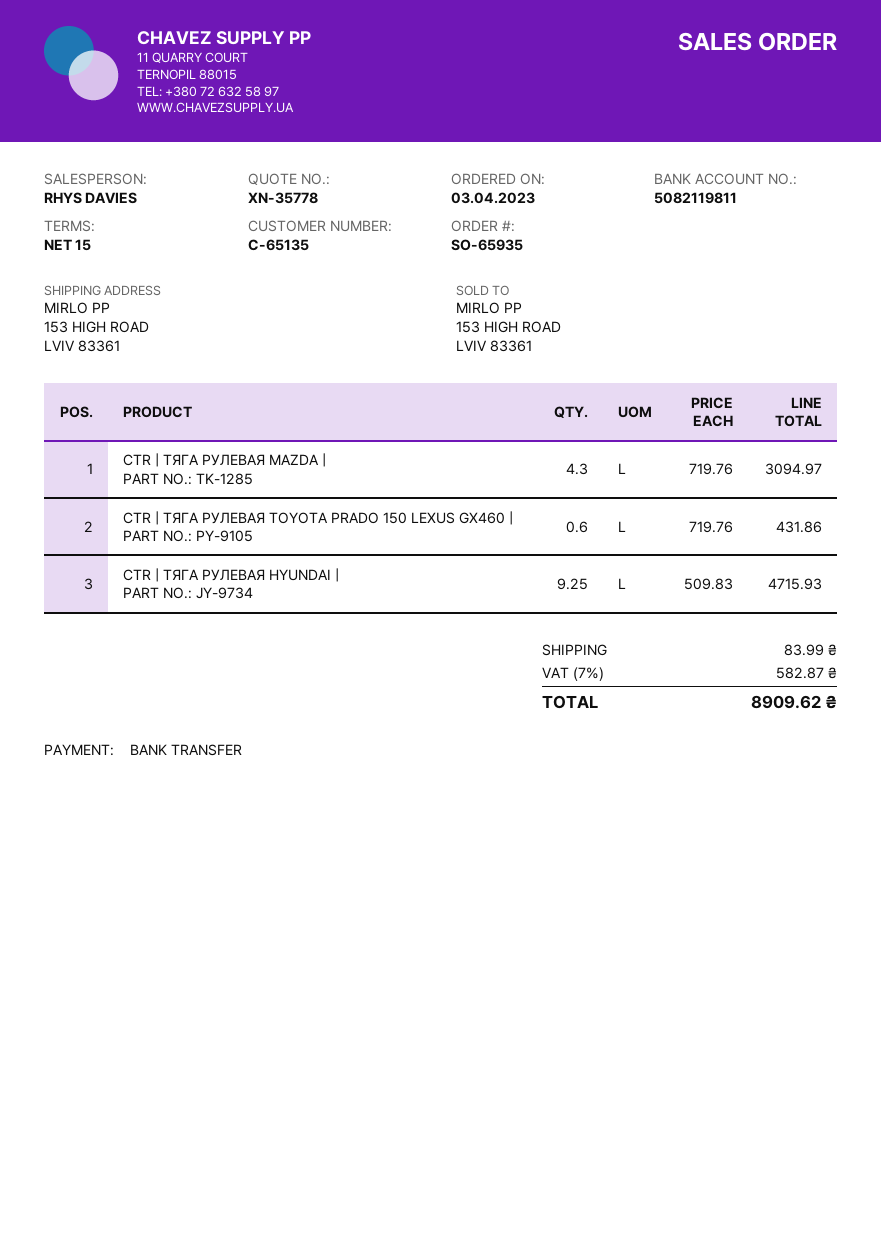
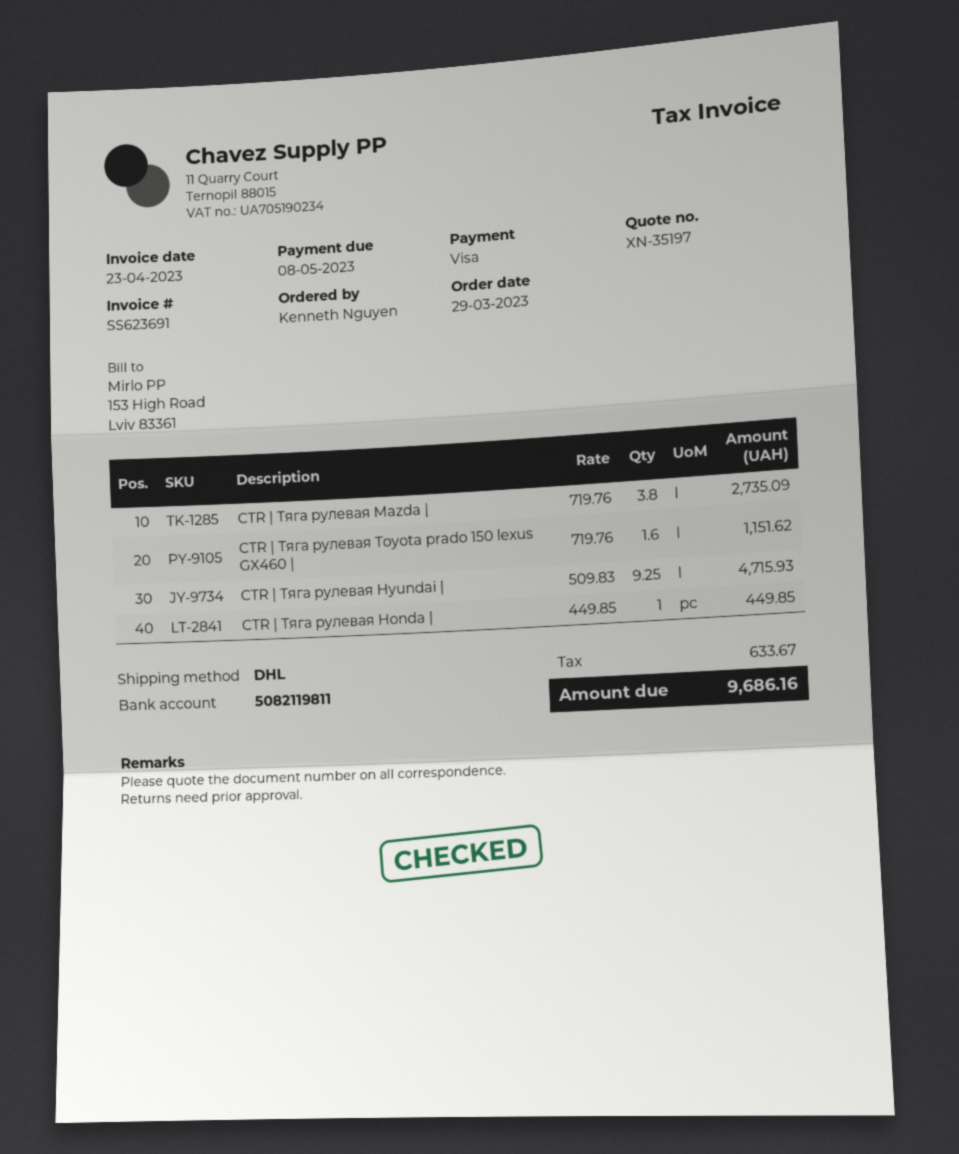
quote number: XN-35778 -> XN-35197
order date: 2023-04-03 -> 2023-03-29
payment method: bank transfer -> Visa
CTR | ТЯГА РУЛЕВАЯ MAZDA |: 4.3 x 719.76 = 3094.97 -> 3.8 x 719.76 = 2735.09
CTR | ТЯГА РУЛЕВАЯ TOYOTA PRADO 150 LEXUS GX460 |: 0.6 x 719.76 = 431.86 -> 1.6 x 719.76 = 1151.62
CTR | Тяга рулевая Honda |: none -> 1 x 449.85 = 449.85
shipping: 83.99 -> none
tax: 582.87 -> 633.67
total: 8909.62 -> 9686.16

